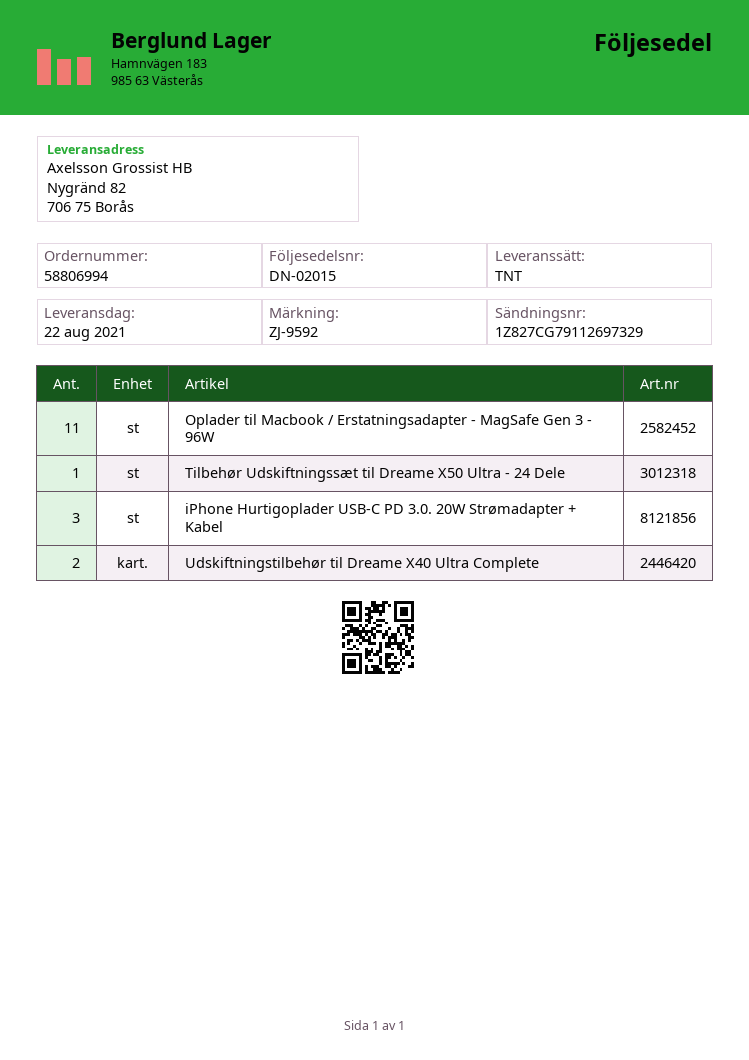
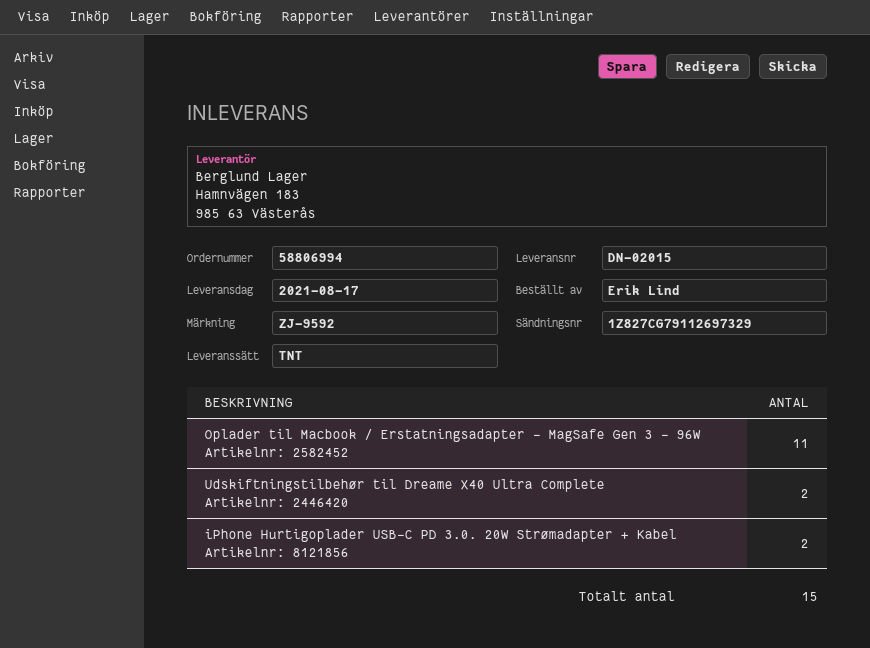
delivery date: 2021-08-22 -> 2021-08-17
Tilbehør Udskiftningssæt til Dreame X50 Ultra - 24 Dele: 1 -> none
iPhone Hurtigoplader USB-C PD 3.0. 20W Strømadapter + Kabel: 3 -> 2

